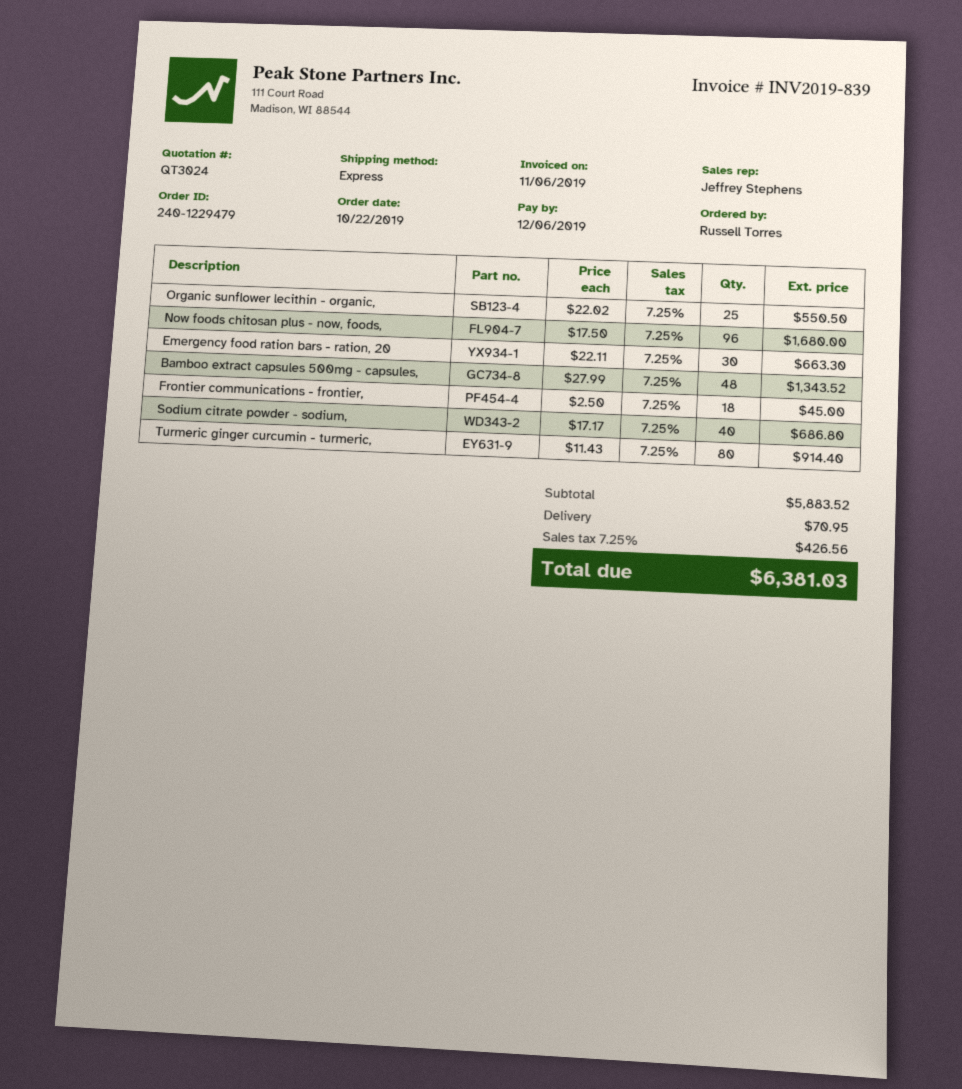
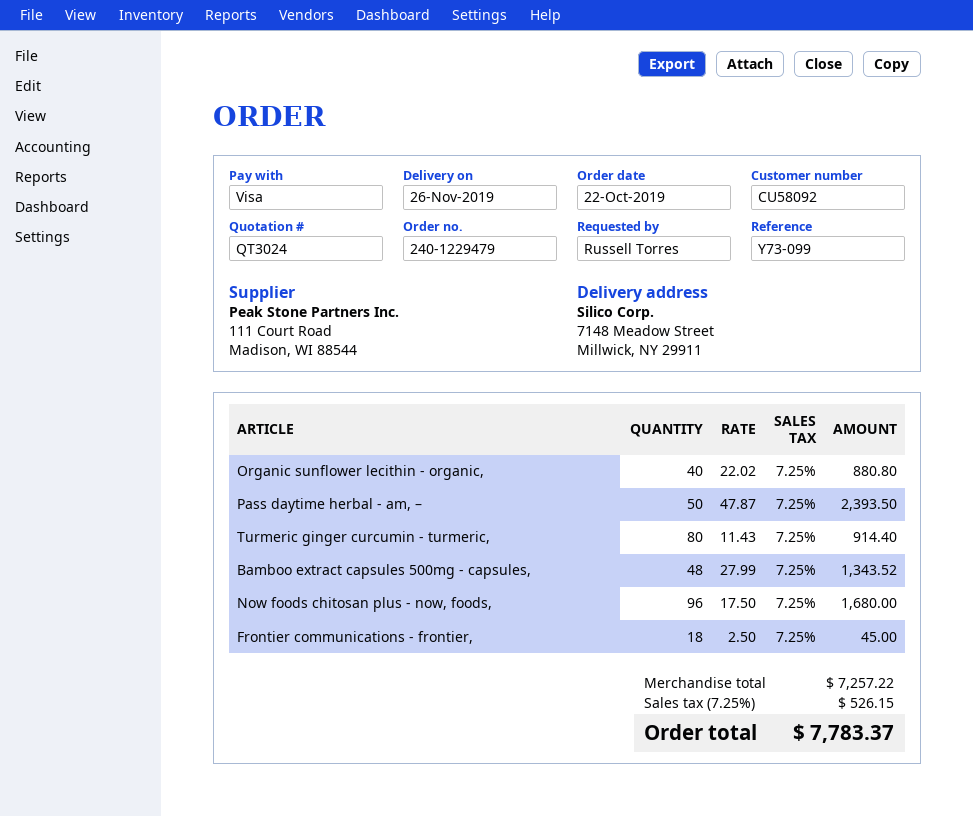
Organic sunflower lecithin - organic,: 25 x 22.02 = 550.50 -> 40 x 22.02 = 880.80
Emergency food ration bars - ration, 20: 30 x 22.11 = 663.30 -> none
Sodium citrate powder - sodium,: 40 x 17.17 = 686.80 -> none
Pass daytime herbal - am, –: none -> 50 x 47.87 = 2393.50
subtotal: 5883.52 -> 7257.22
shipping: 70.95 -> none
tax: 7.25% = 426.56 -> 7.25% = 526.15
total: 6381.03 -> 7783.37

